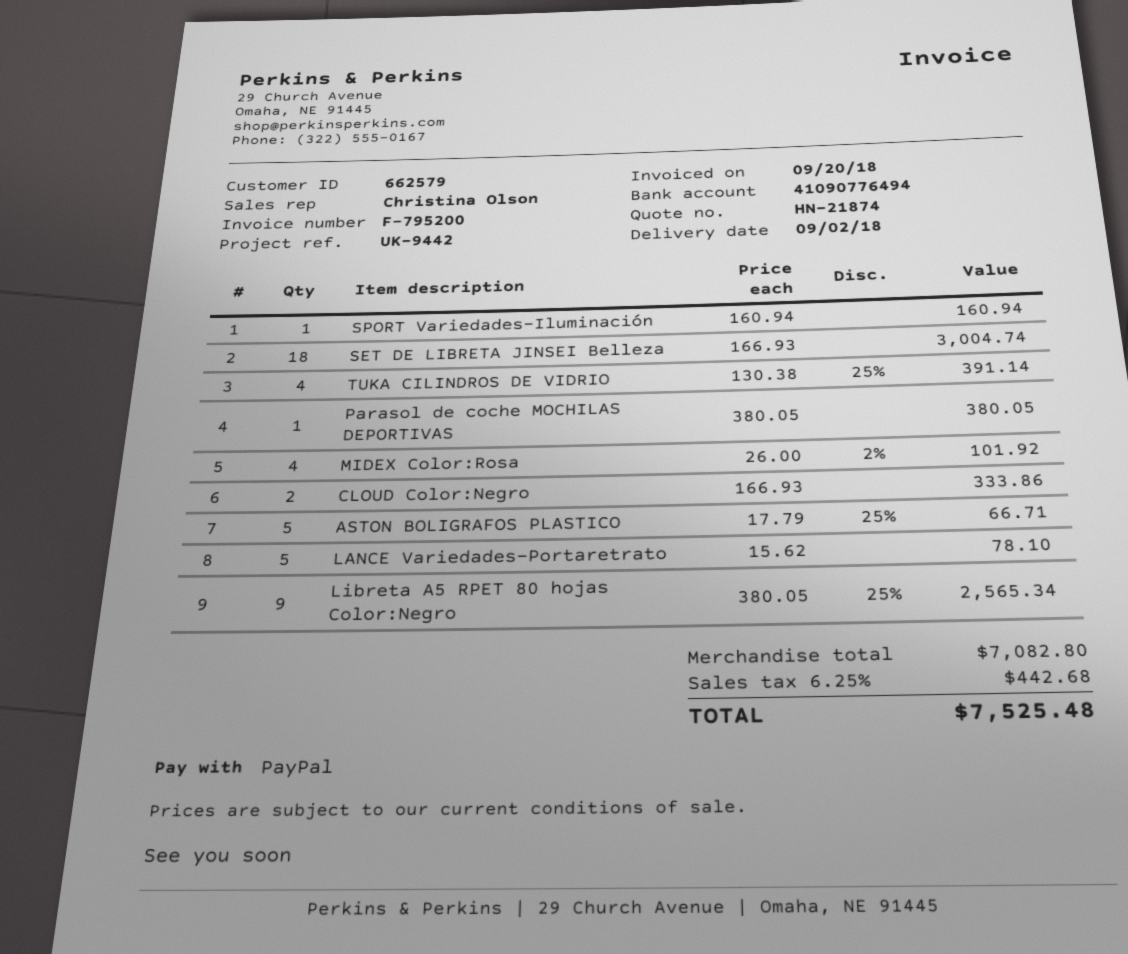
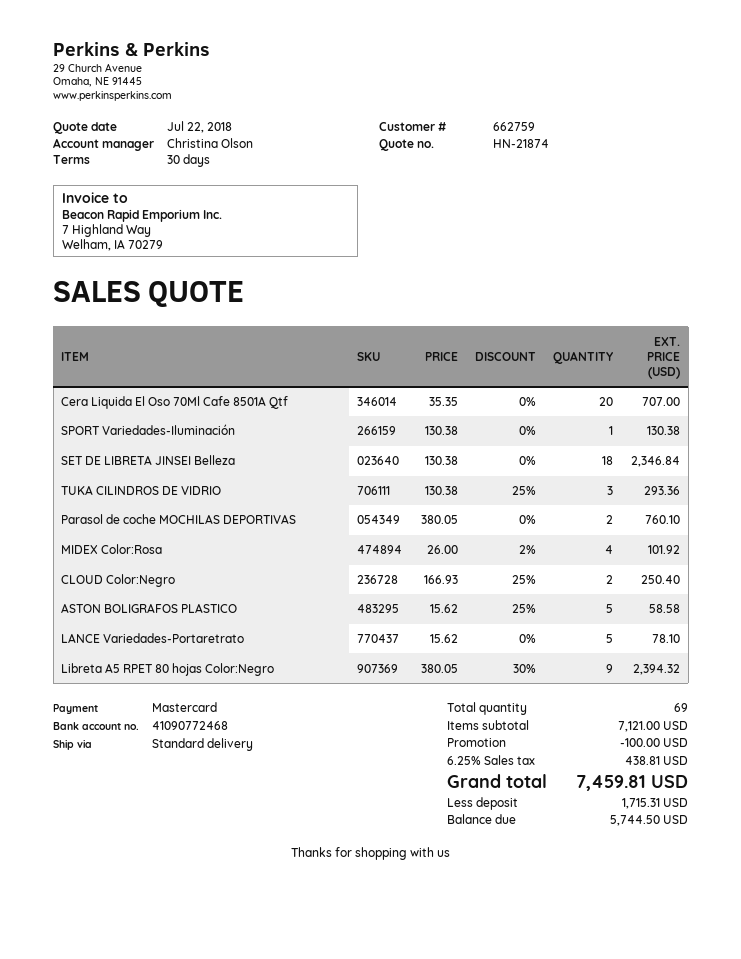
customer number: 662579 -> 662759
payment method: PayPal -> Mastercard
bank account: 41090776494 -> 41090772468
SPORT Variedades-Iluminación: 1 x 160.94 = 160.94 -> 1 x 130.38 = 130.38
SET DE LIBRETA JINSEI Belleza: 18 x 166.93 = 3004.74 -> 18 x 130.38 = 2346.84
TUKA CILINDROS DE VIDRIO: 4 x 130.38 - 25% = 391.14 -> 3 x 130.38 - 25% = 293.36
Parasol de coche MOCHILAS DEPORTIVAS: 1 x 380.05 = 380.05 -> 2 x 380.05 = 760.10
CLOUD Color:Negro: 2 x 166.93 = 333.86 -> 2 x 166.93 - 25% = 250.40
ASTON BOLIGRAFOS PLASTICO: 5 x 17.79 - 25% = 66.71 -> 5 x 15.62 - 25% = 58.58
Libreta A5 RPET 80 hojas Color:Negro: 9 x 380.05 - 25% = 2565.34 -> 9 x 380.05 - 30% = 2394.32
Cera Liquida El Oso 70Ml Cafe 8501A Qtf: none -> 20 x 35.35 = 707.00
subtotal: 7082.80 -> 7121.00
discount: none -> 100.00
tax: 6.25% = 442.68 -> 6.25% = 438.81
total: 7525.48 -> 7459.81

